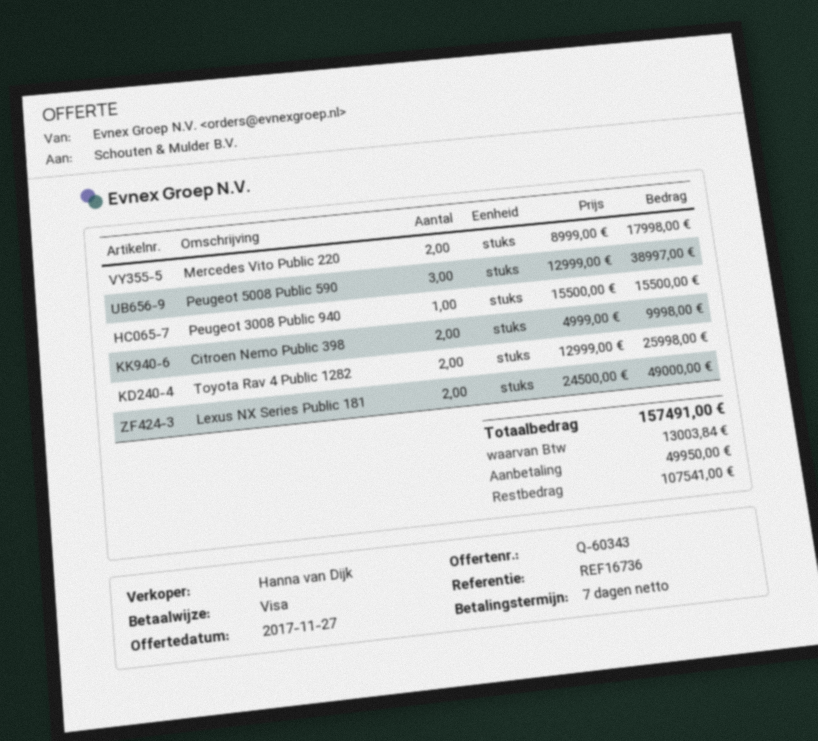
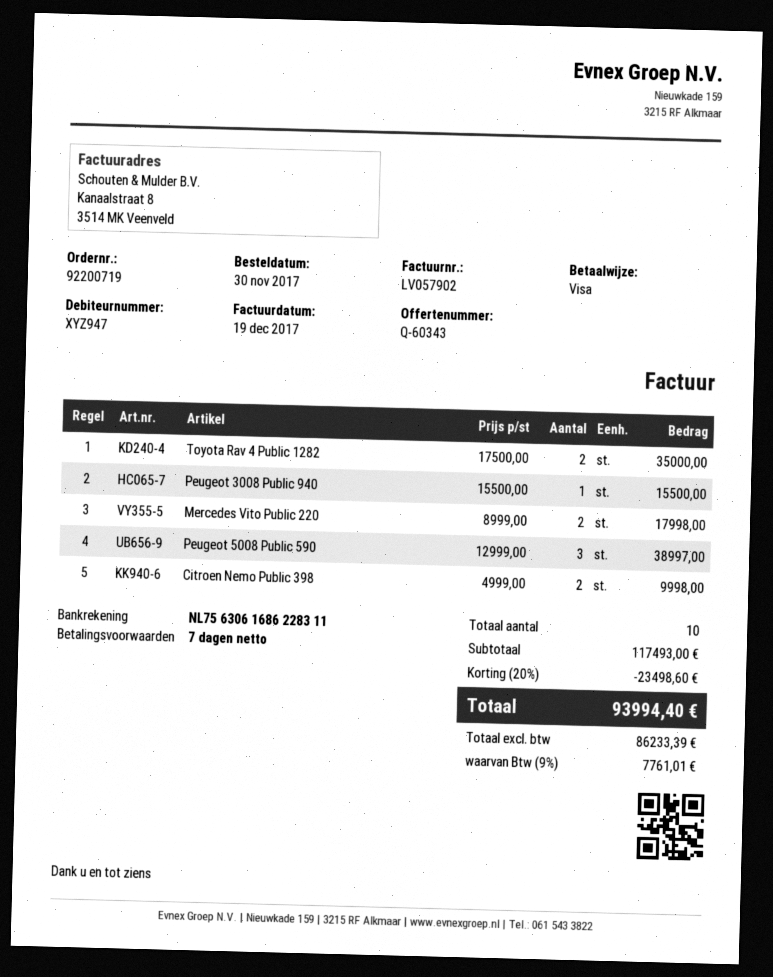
Toyota Rav 4 Public 1282: 2 x 12999.00 = 25998.00 -> 2 x 17500.00 = 35000.00
Lexus NX Series Public 181: 2 x 24500.00 = 49000.00 -> none
discount: none -> 20% = 23498.60
tax: 13003.84 -> 7761.01
total: 157491.00 -> 93994.40

